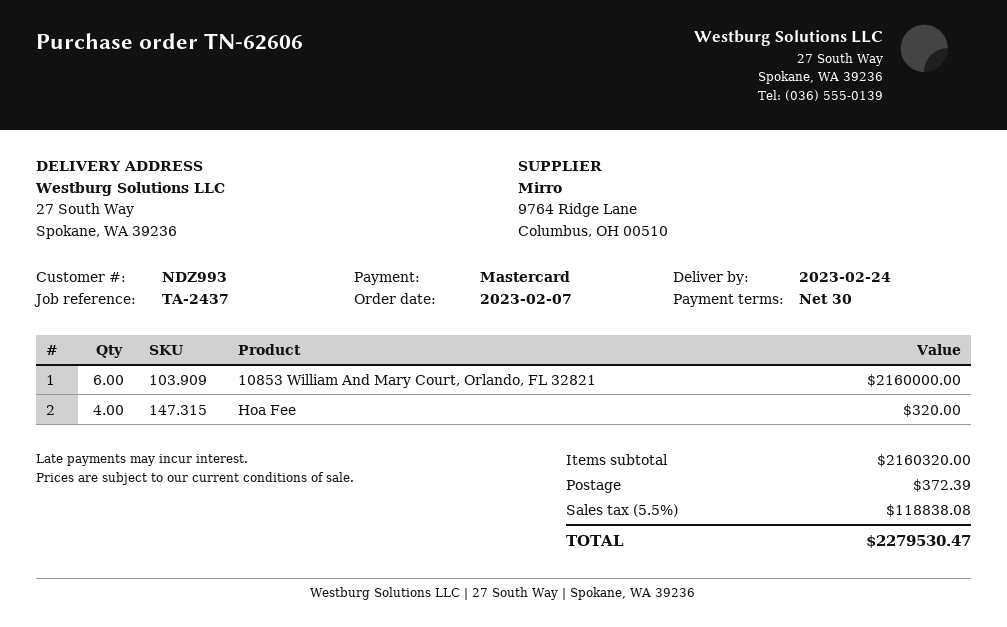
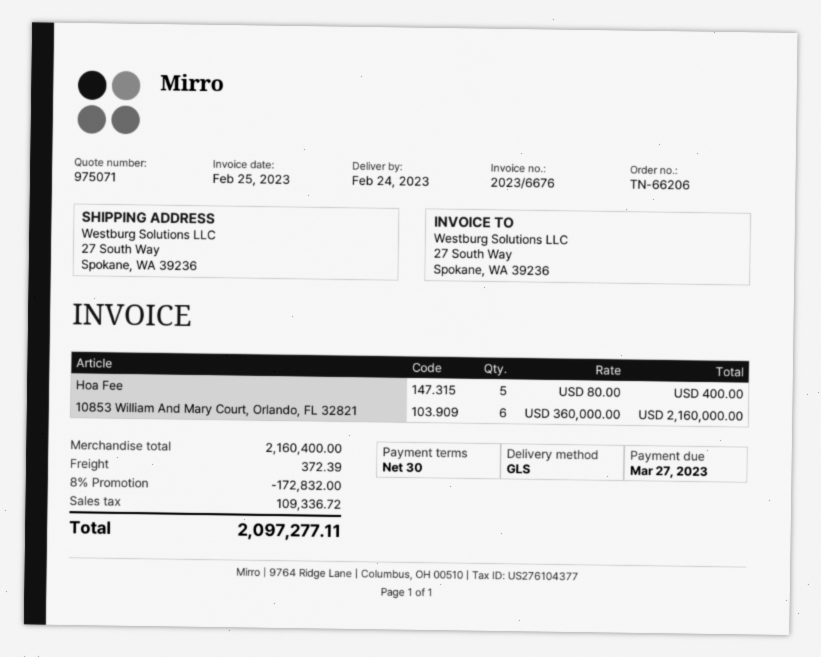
order number: TN-62606 -> TN-66206
Hoa Fee: 4 for 320.00 -> 5 for 400.00
subtotal: 2160320.00 -> 2160400.00
discount: none -> 8% = 172832.00
tax: 118838.08 -> 109336.72
total: 2279530.47 -> 2097277.11

